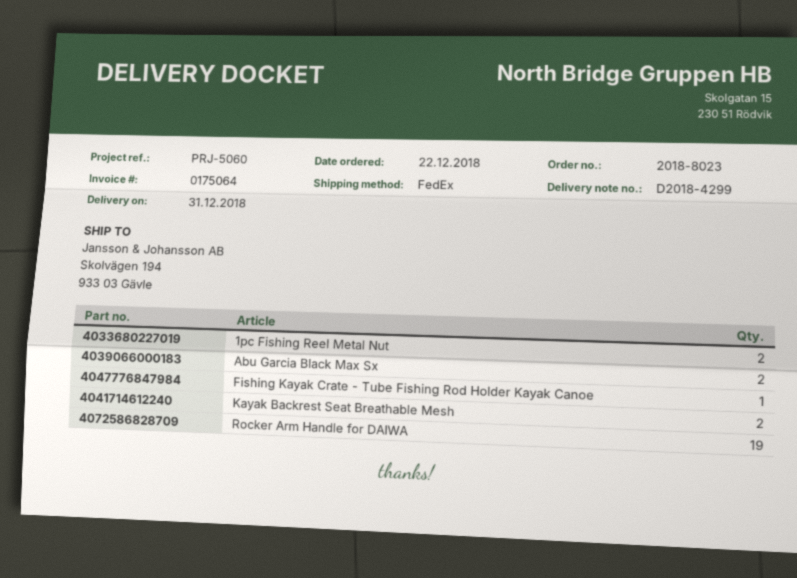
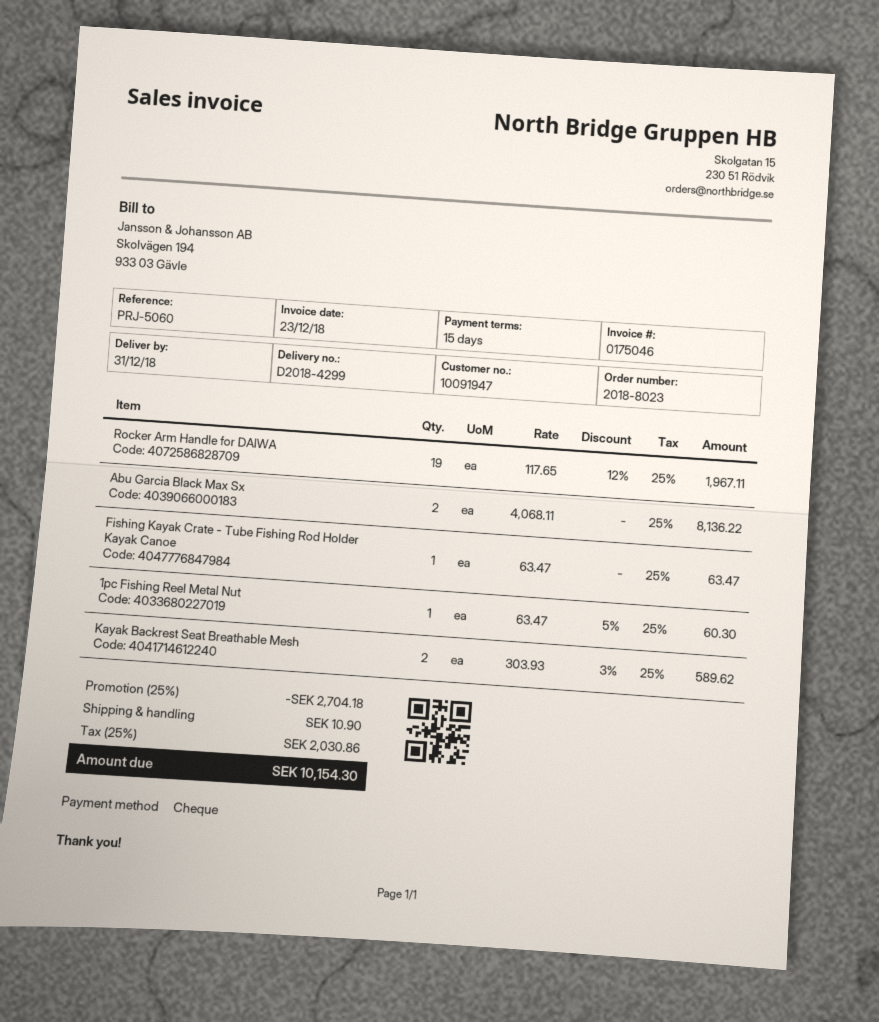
invoice number: 0175064 -> 0175046
1pc Fishing Reel Metal Nut: 2 -> 1

